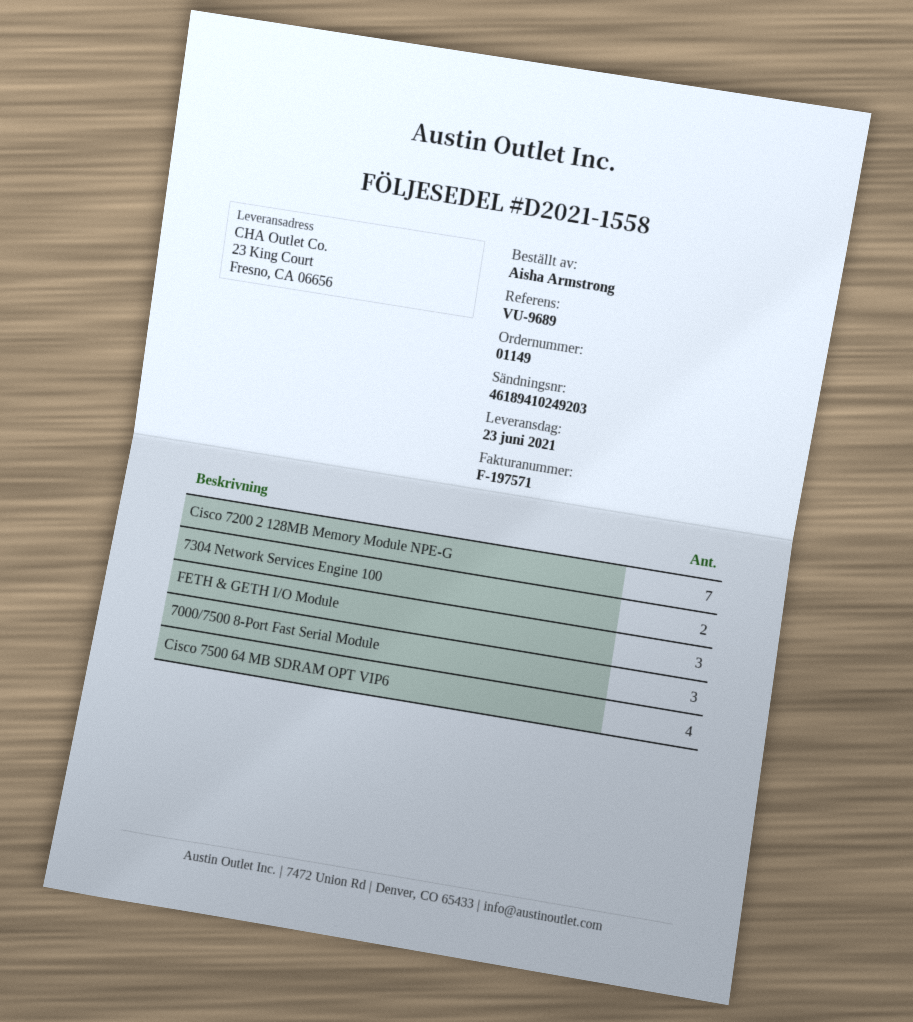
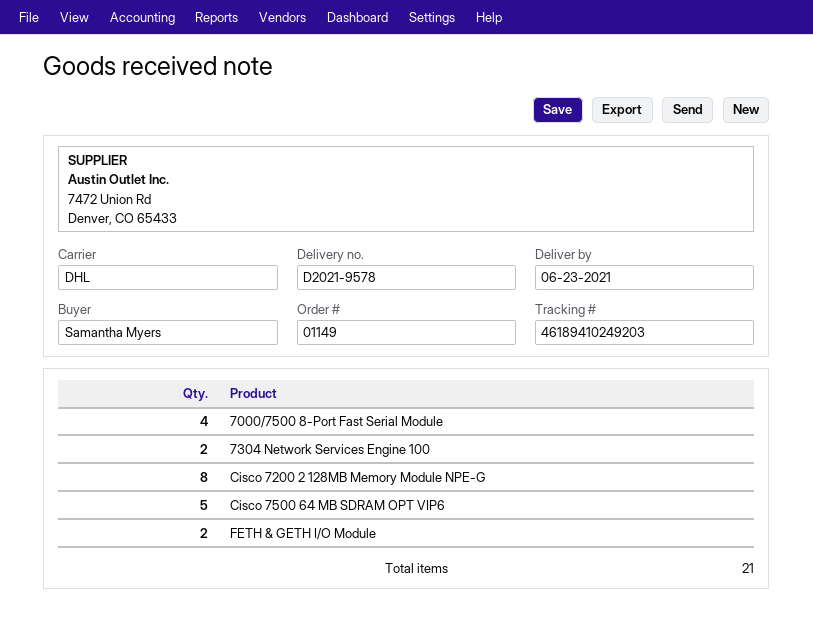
delivery note number: D2021-1558 -> D2021-9578
ordered by: Aisha Armstrong -> Samantha Myers
Cisco 7200 2 128MB Memory Module NPE-G: 7 -> 8
FETH & GETH I/O Module: 3 -> 2
7000/7500 8-Port Fast Serial Module: 3 -> 4
Cisco 7500 64 MB SDRAM OPT VIP6: 4 -> 5

